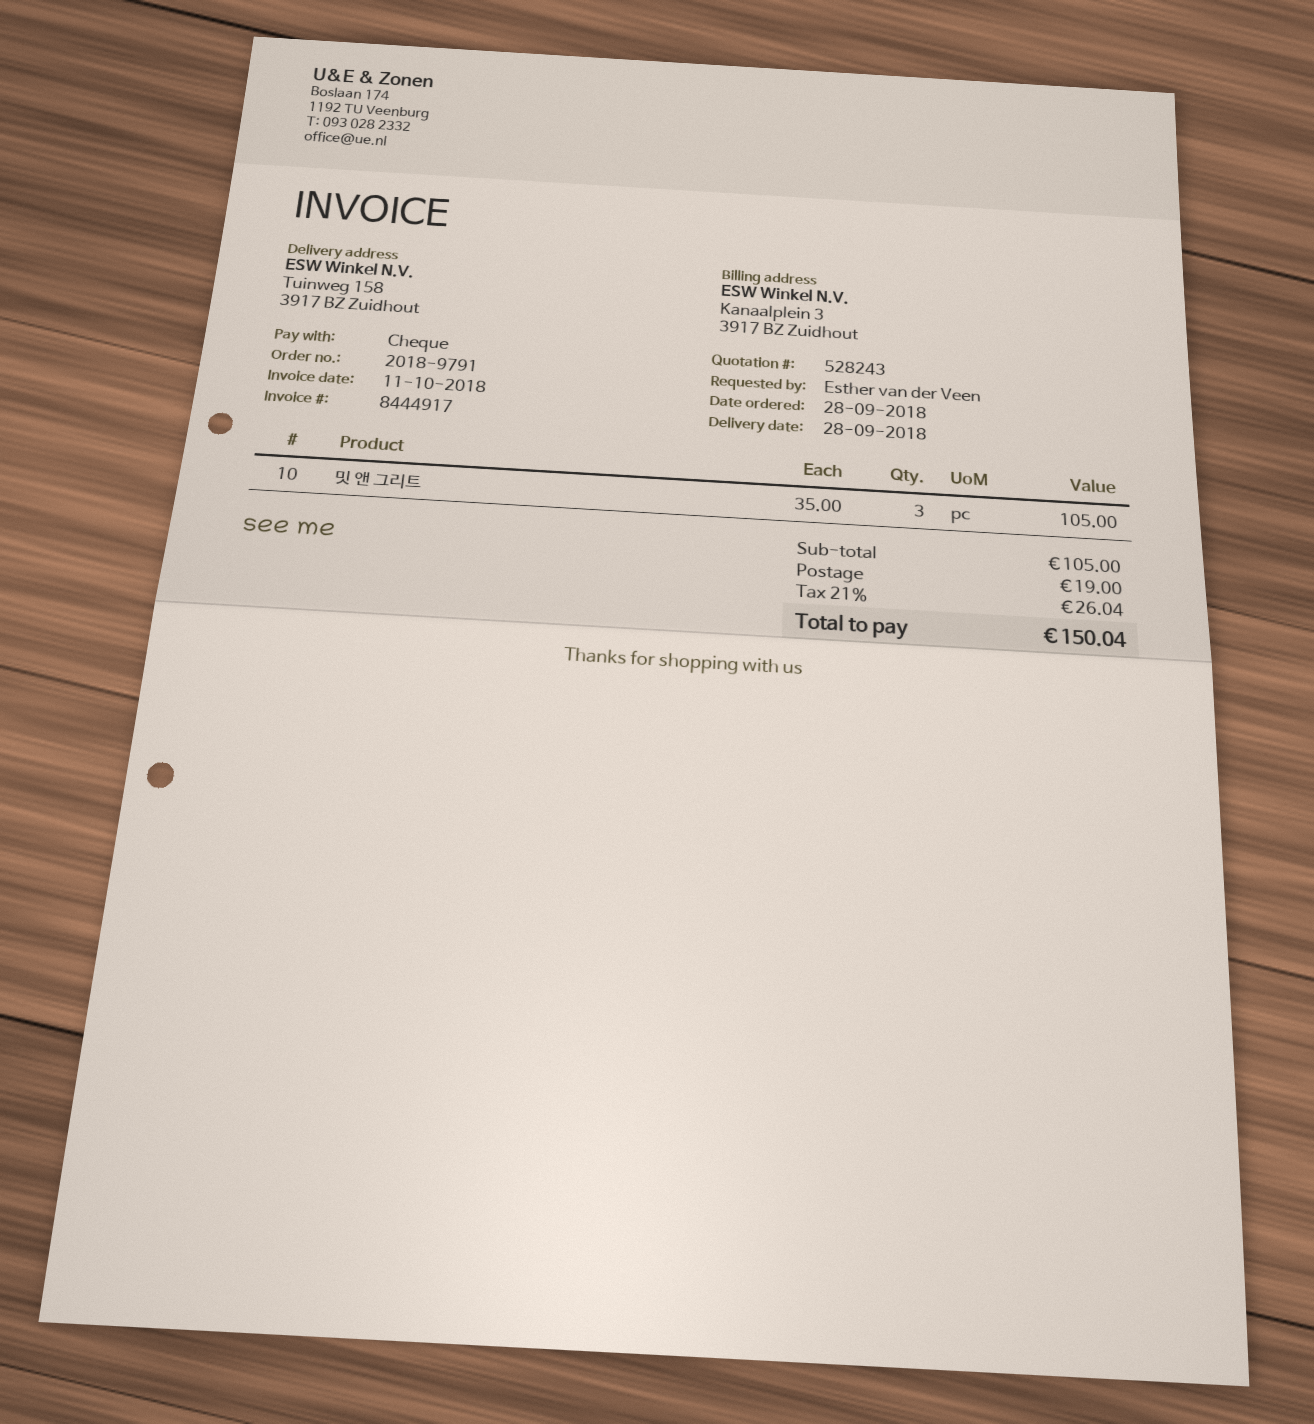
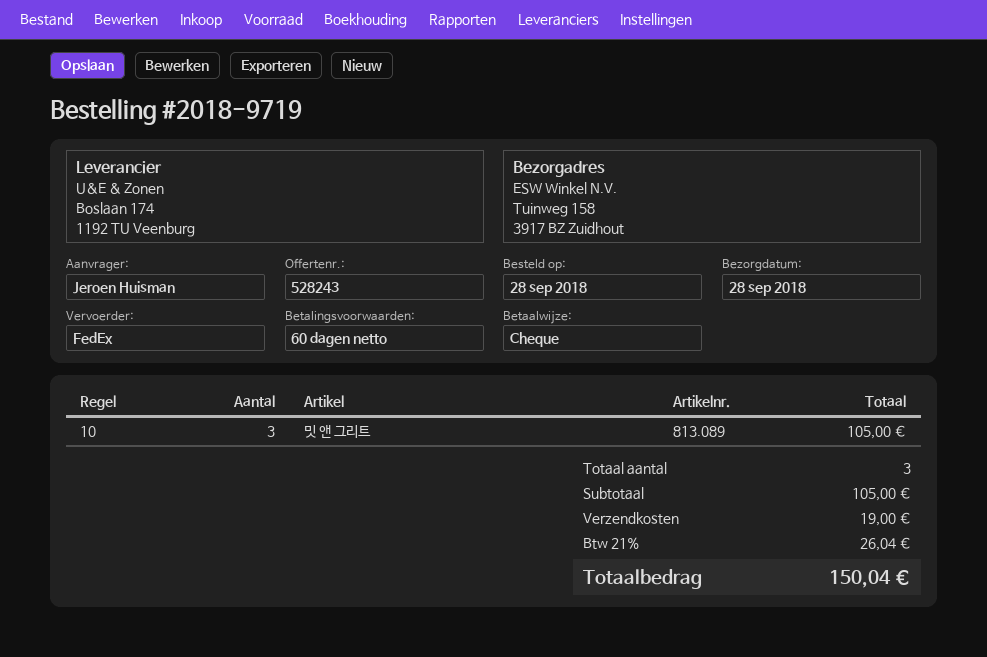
order number: 2018-9791 -> 2018-9719
ordered by: Esther van der Veen -> Jeroen Huisman

